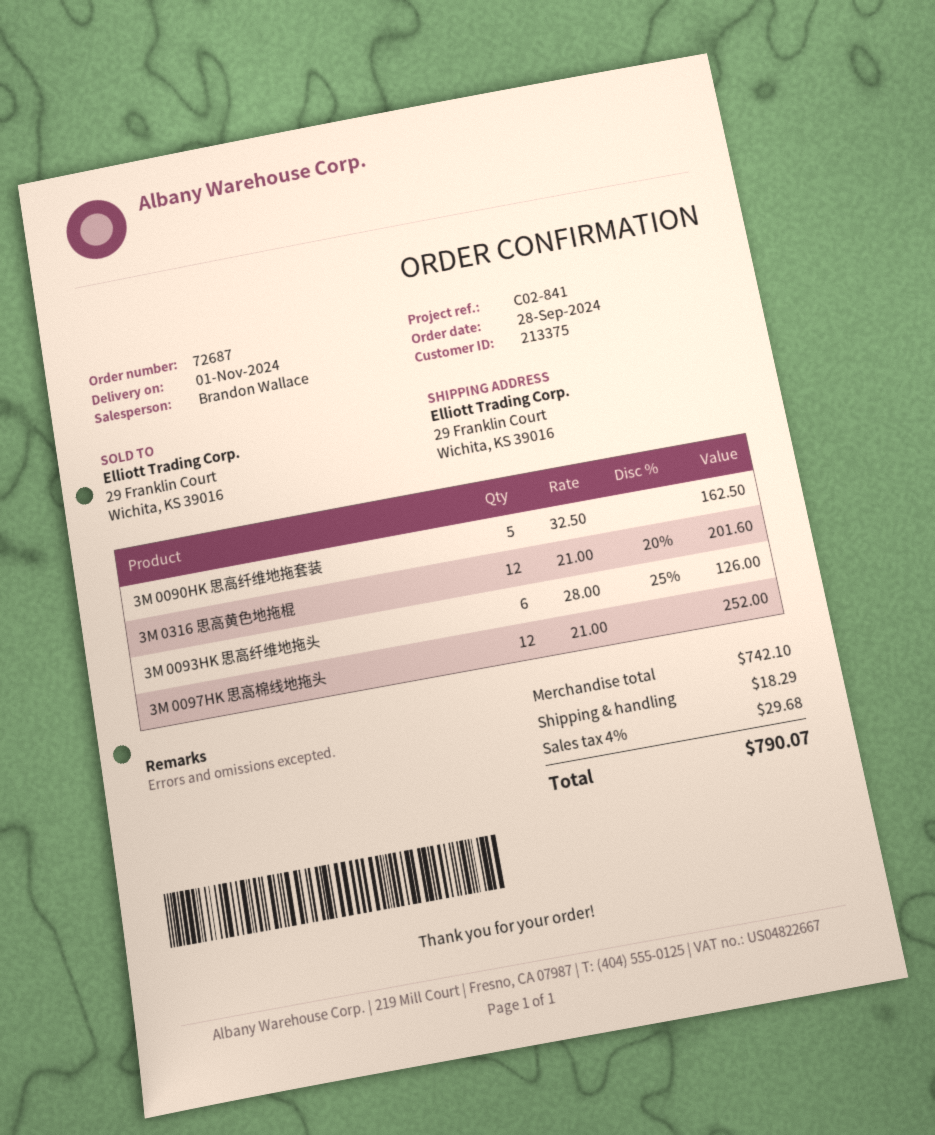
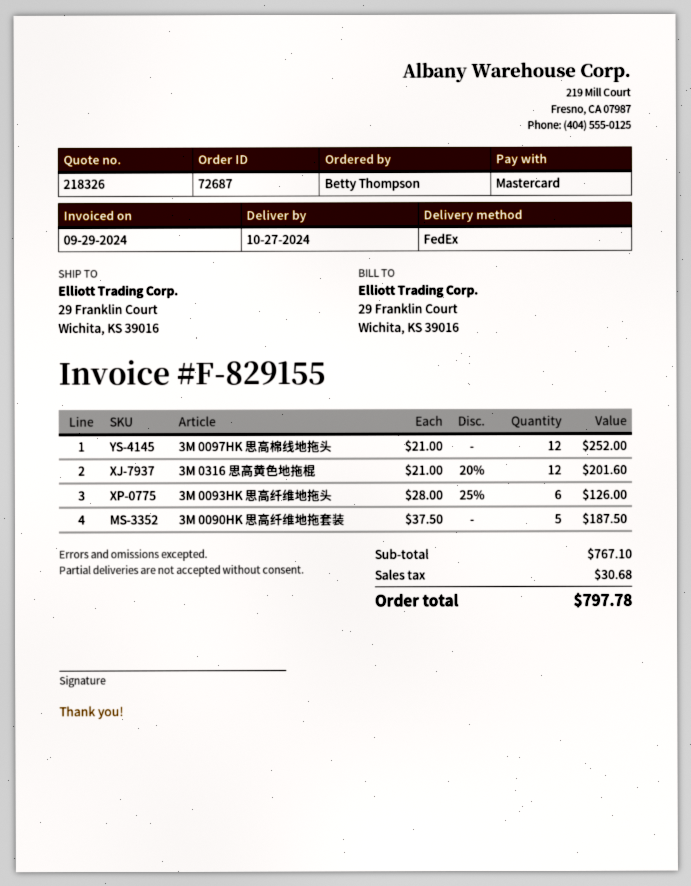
delivery date: 2024-11-01 -> 2024-10-27
3M 0090HK 思高纤维地拖套装: 5 x 32.50 = 162.50 -> 5 x 37.50 = 187.50
subtotal: 742.10 -> 767.10
shipping: 18.29 -> none
tax: 29.68 -> 30.68
total: 790.07 -> 797.78

